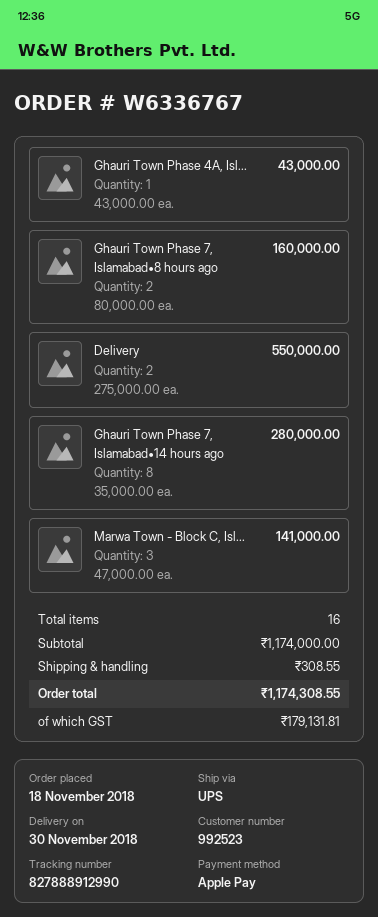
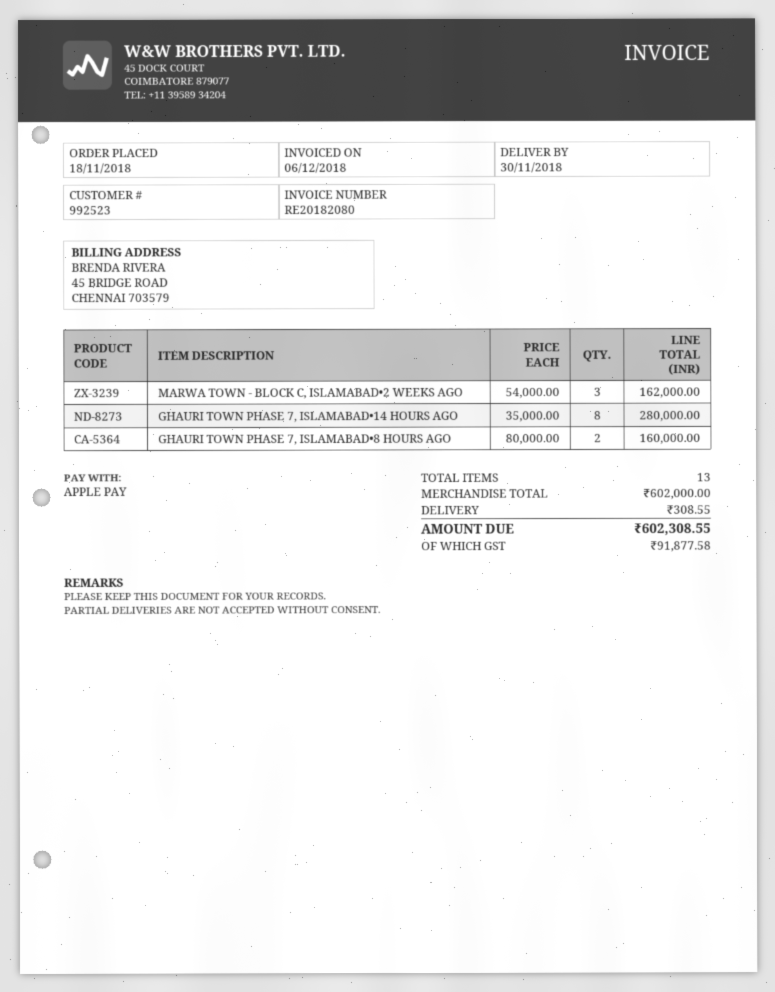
Ghauri Town Phase 4A, Isl...: 1 x 43000.00 = 43000.00 -> none
Delivery: 2 x 275000.00 = 550000.00 -> none
Marwa Town - Block C, Isl...: 3 x 47000.00 = 141000.00 -> 3 x 54000.00 = 162000.00
total quantity: 16 -> 13
subtotal: 1174000.00 -> 602000.00
tax: 179131.81 -> 91877.58
total: 1174308.55 -> 602308.55

